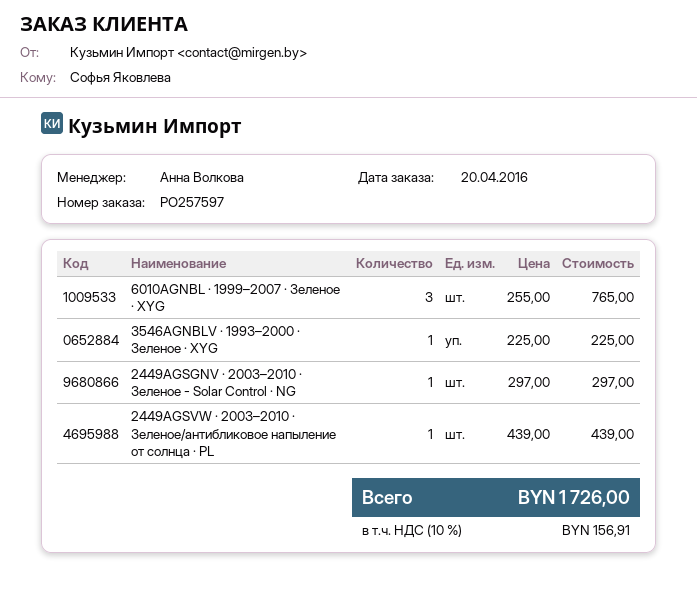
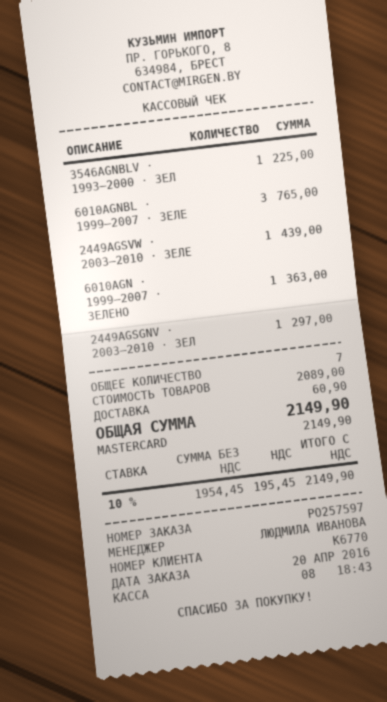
sales rep: Анна Волкова -> ЛЮДМИЛА ИВАНОВА
6010AGN · 1999–2007 · ЗЕЛЕНО: none -> 1 for 363.00
shipping: none -> 60.90
tax: 10% = 156.91 -> 10% = 195.45
total: 1726.00 -> 2149.90

